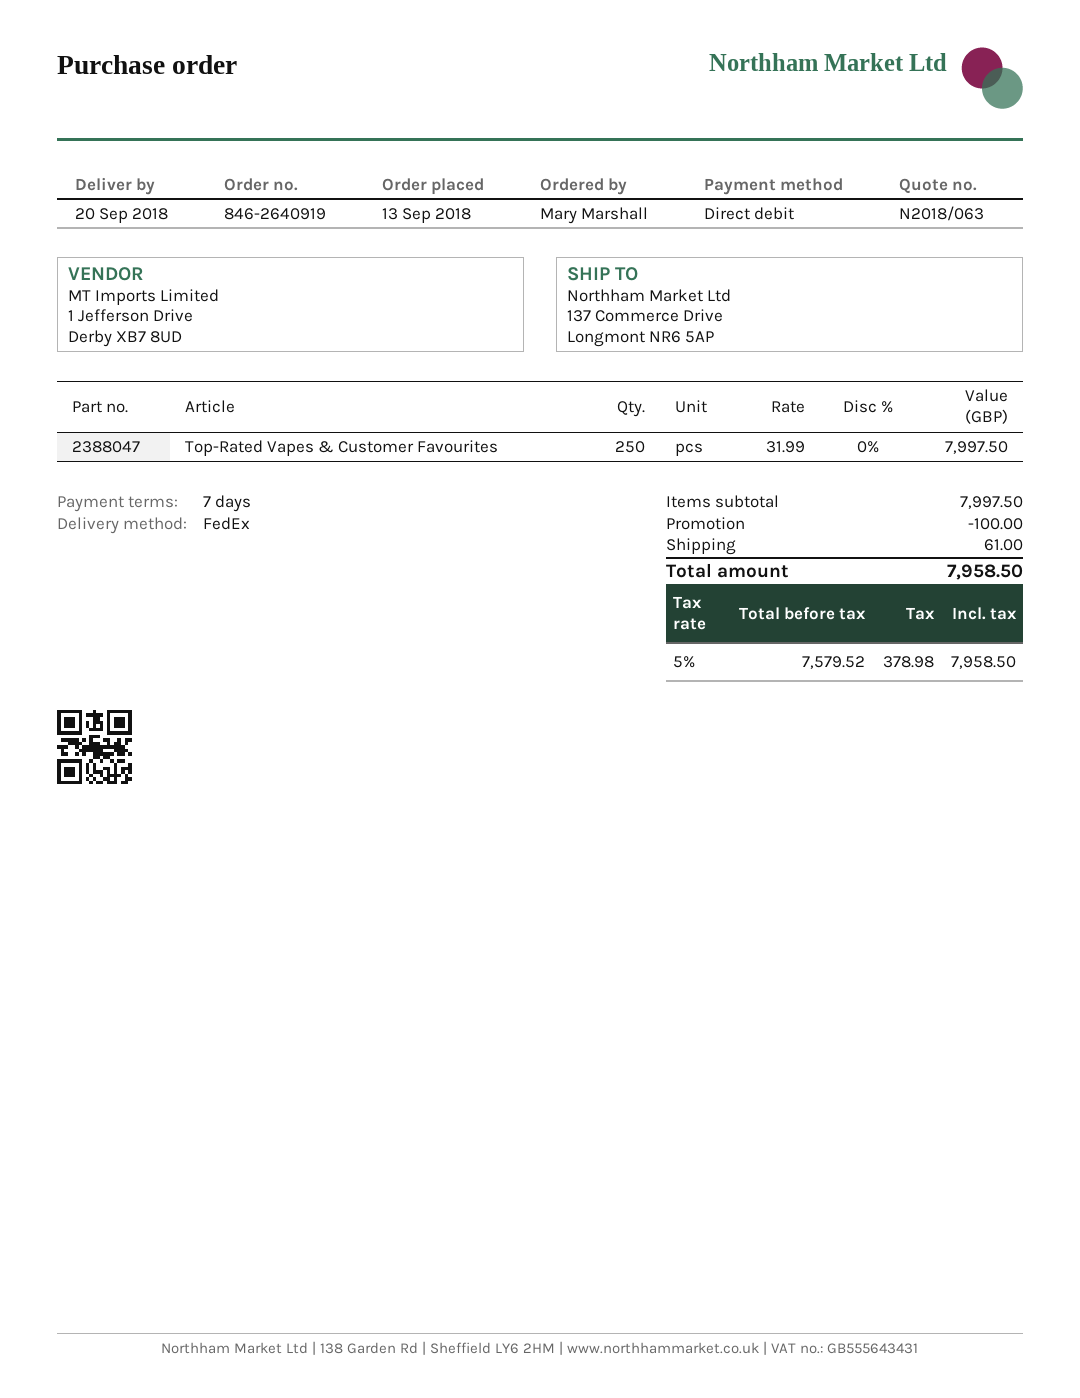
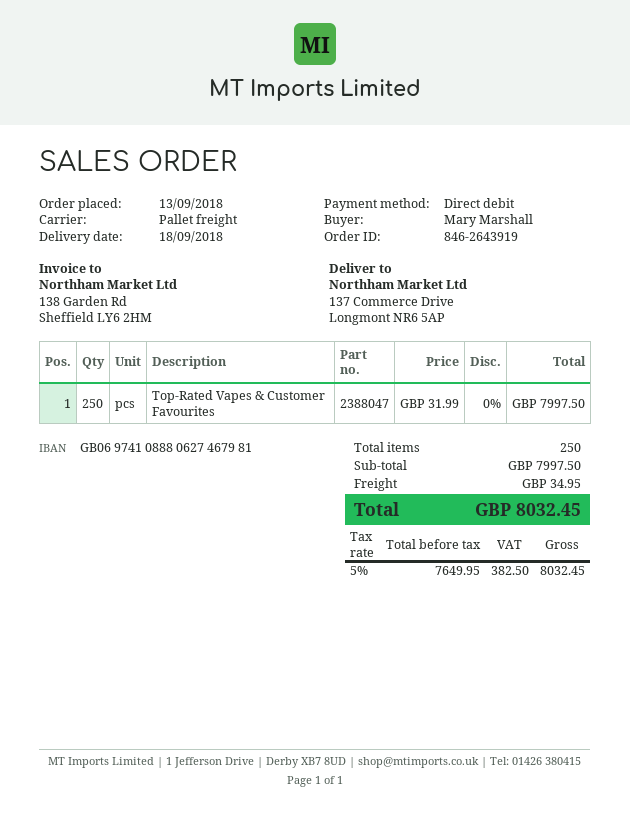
order number: 846-2640919 -> 846-2643919
delivery date: 2018-09-20 -> 2018-09-18
shipping method: FedEx -> pallet freight
discount: 100.00 -> none
shipping: 61.00 -> 34.95
net: 7579.52 -> 7649.95
tax: 5% = 378.98 -> 5% = 382.50
total: 7958.50 -> 8032.45

